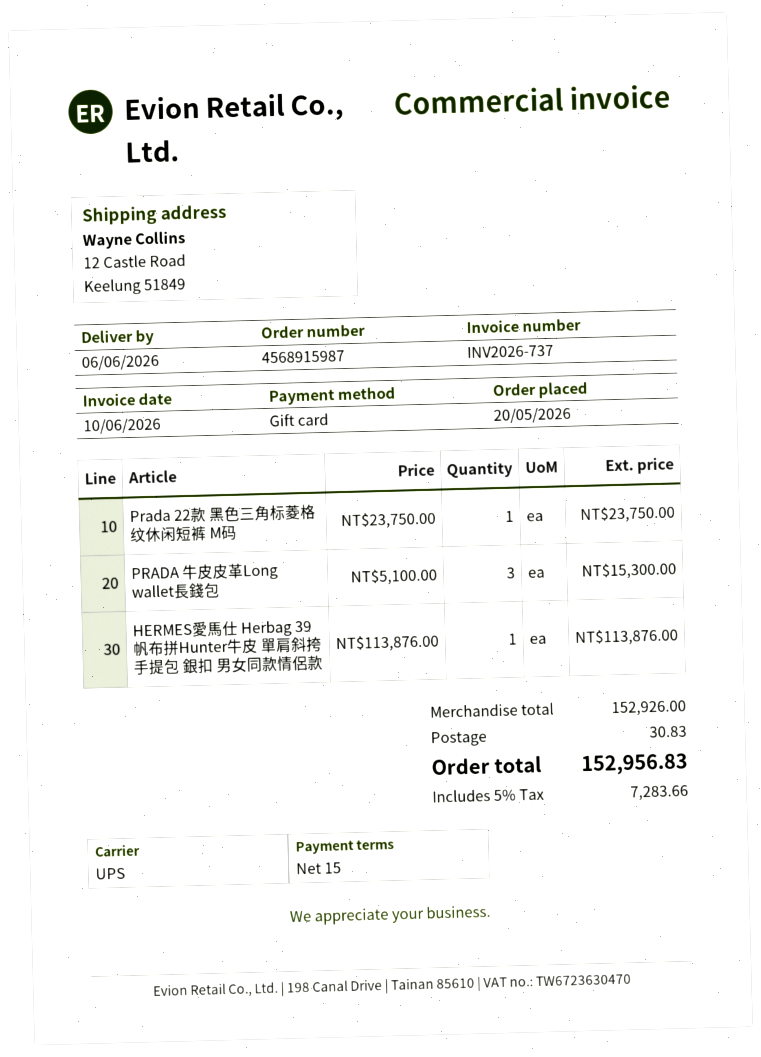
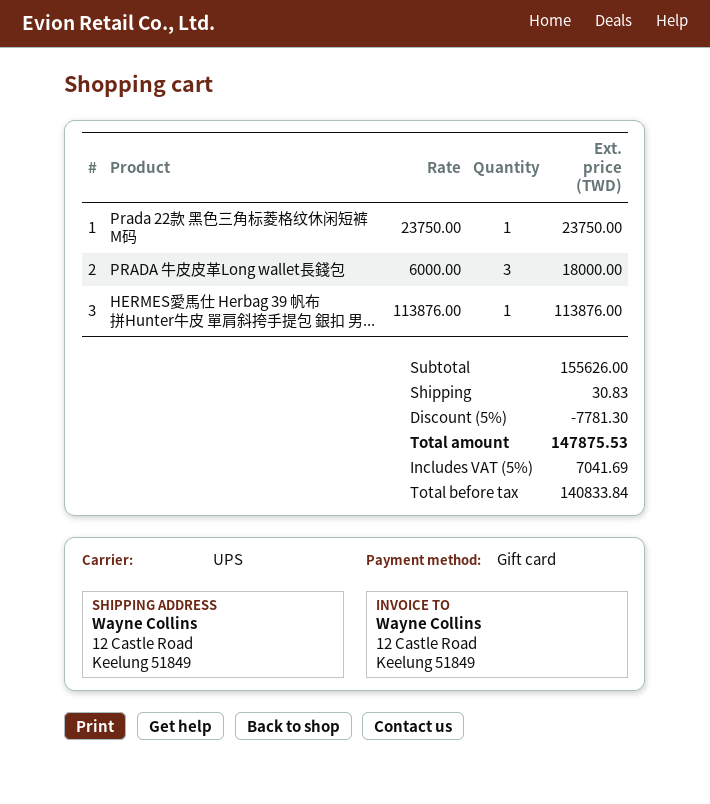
PRADA 牛皮皮革Long wallet長錢包: 3 x 5100.00 = 15300.00 -> 3 x 6000.00 = 18000.00
subtotal: 152926.00 -> 155626.00
discount: none -> 5% = 7781.30
tax: 5% = 7283.66 -> 5% = 7041.69
total: 152956.83 -> 147875.53

